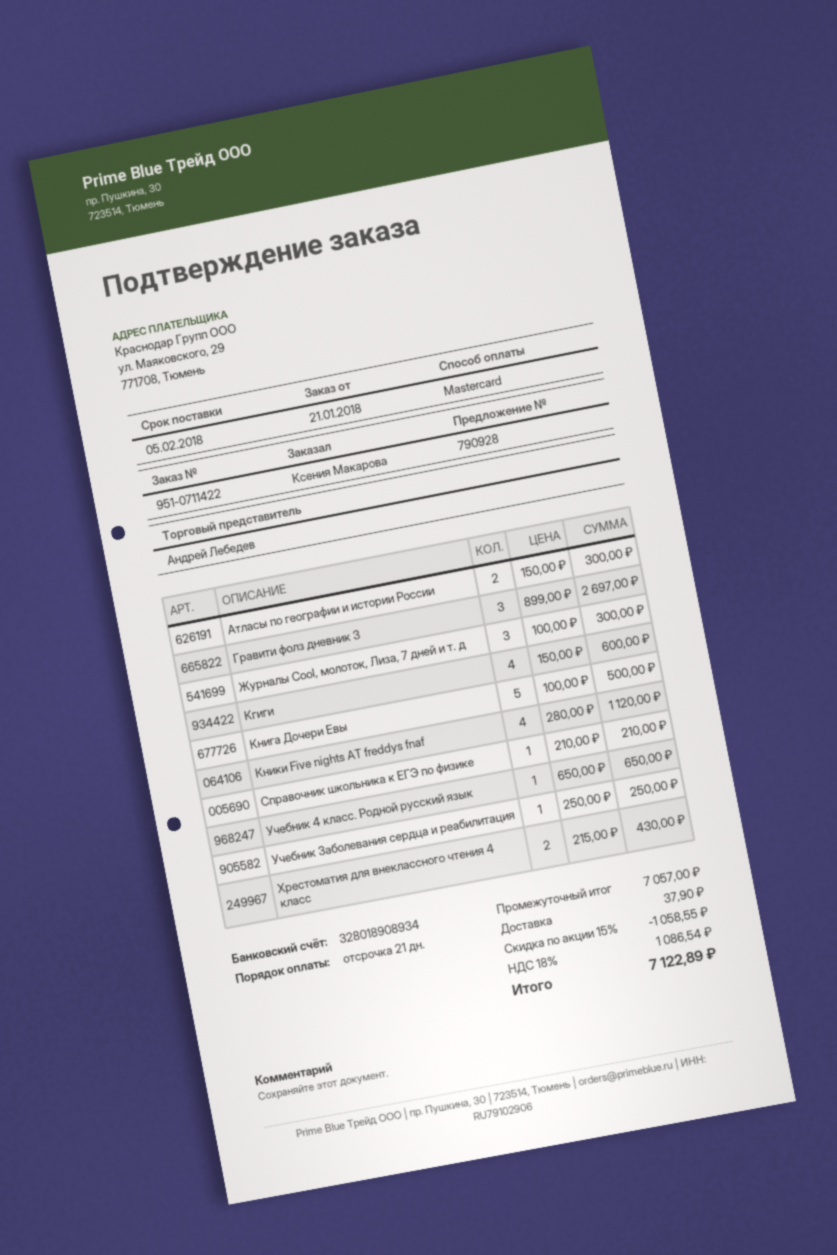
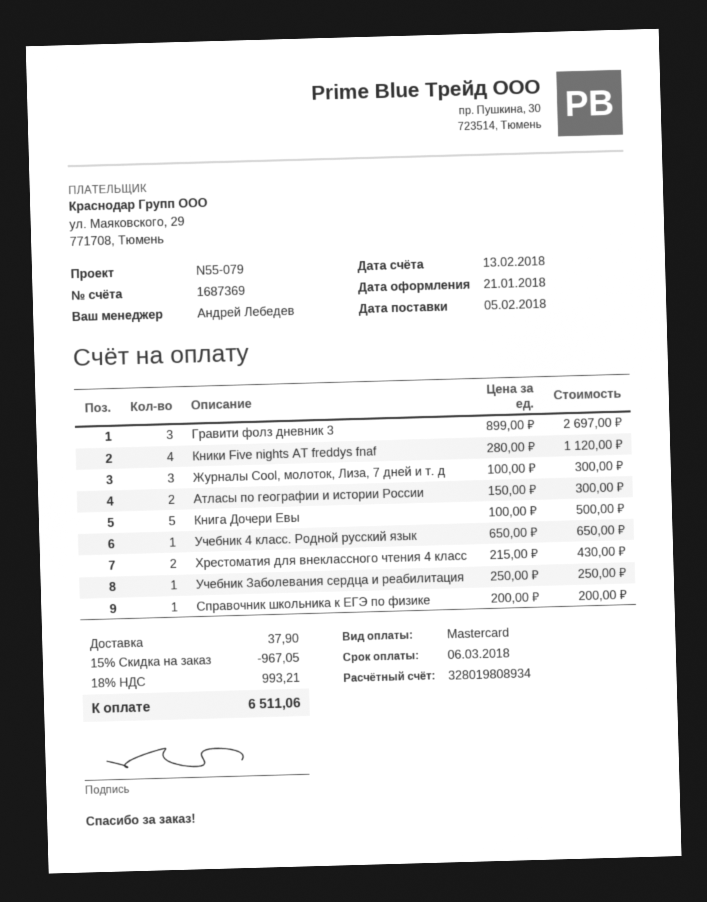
bank account: 328018908934 -> 328019808934
Кгиги: 4 x 150.00 = 600.00 -> none
Справочник школьника к ЕГЭ по физике: 1 x 210.00 = 210.00 -> 1 x 200.00 = 200.00
discount: 15% = 1058.55 -> 15% = 967.05
tax: 18% = 1086.54 -> 18% = 993.21
total: 7122.89 -> 6511.06

